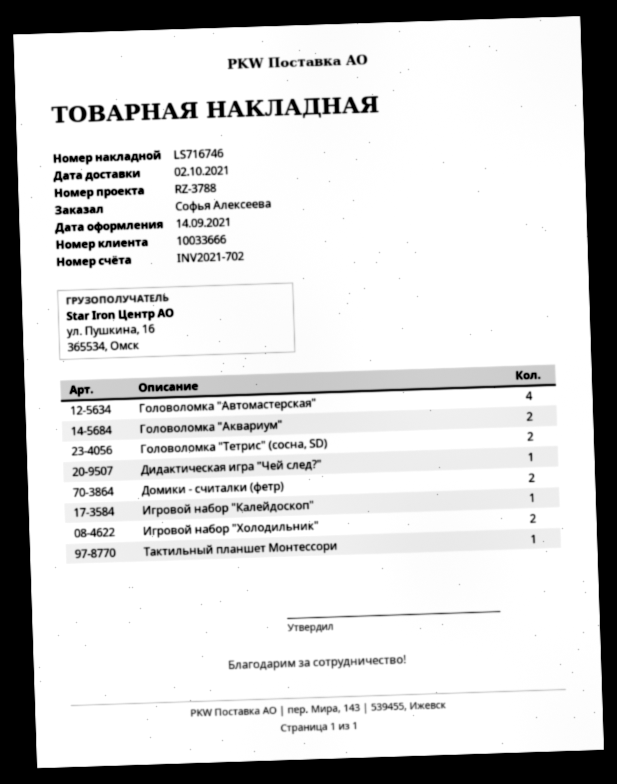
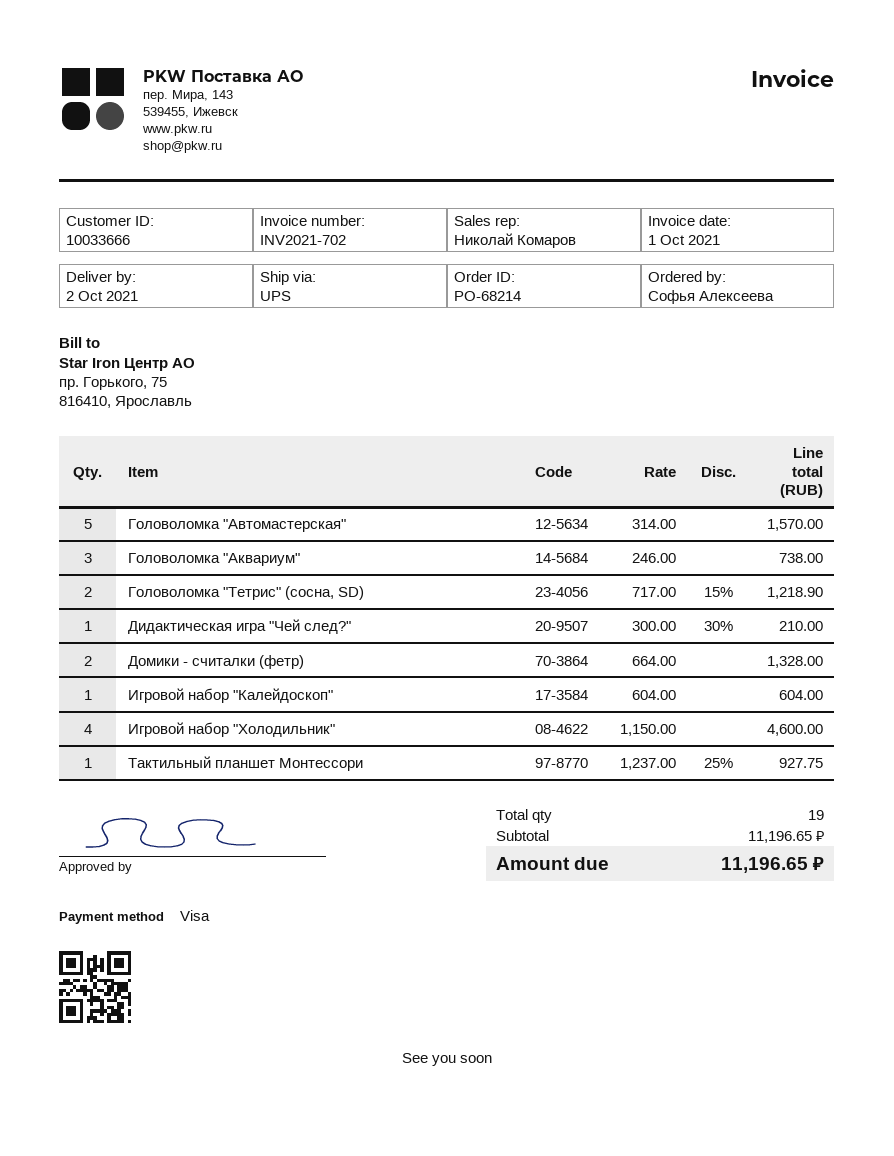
Головоломка "Автомастерская": 4 -> 5
Головоломка "Аквариум": 2 -> 3
Игровой набор "Холодильник": 2 -> 4

